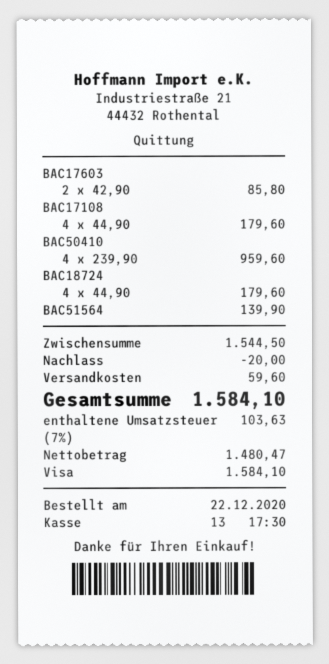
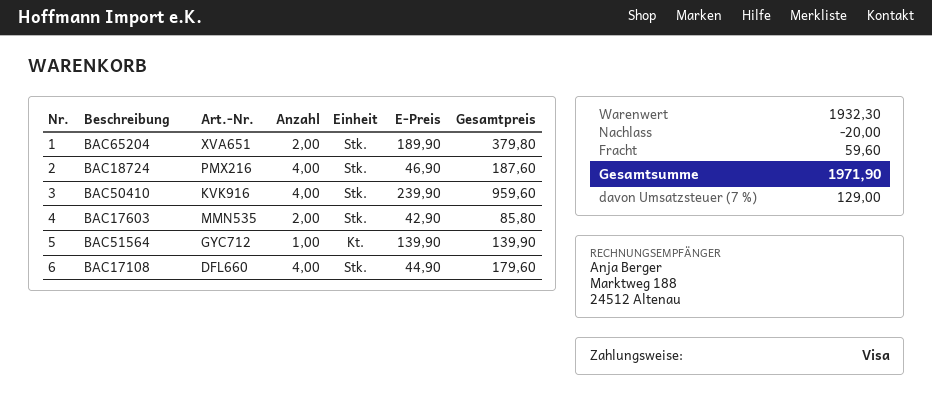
BAC18724: 4 x 44.90 = 179.60 -> 4 x 46.90 = 187.60
BAC65204: none -> 2 x 189.90 = 379.80
subtotal: 1544.50 -> 1932.30
tax: 7% = 103.63 -> 7% = 129.00
total: 1584.10 -> 1971.90

